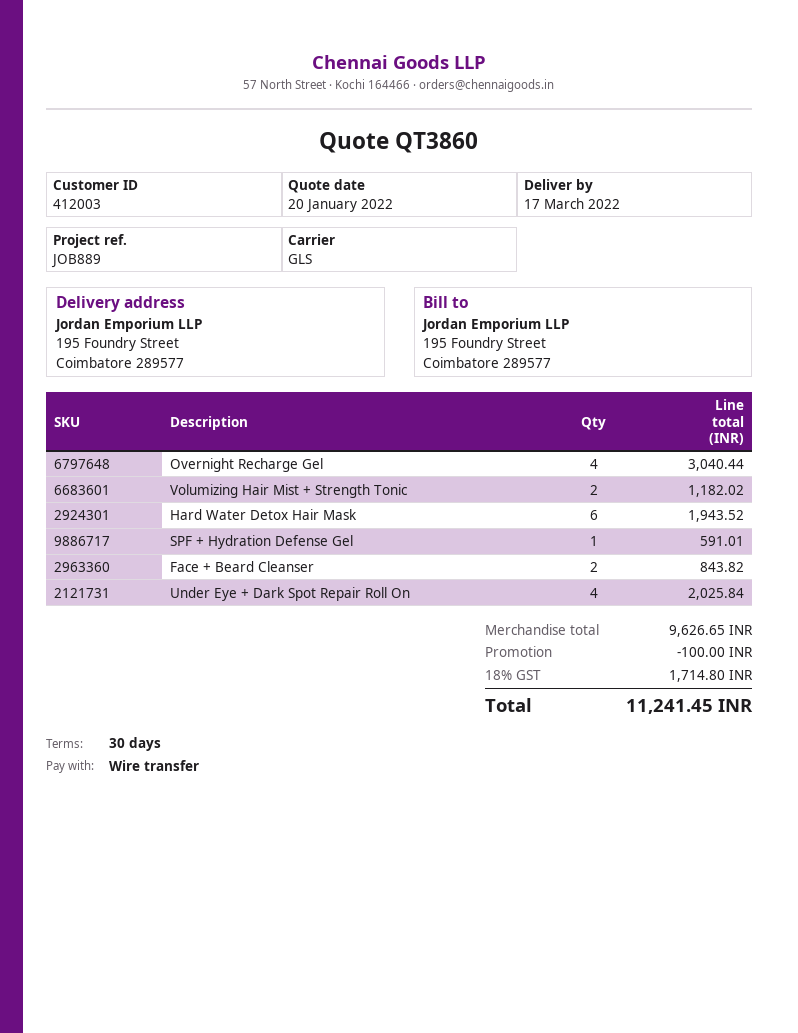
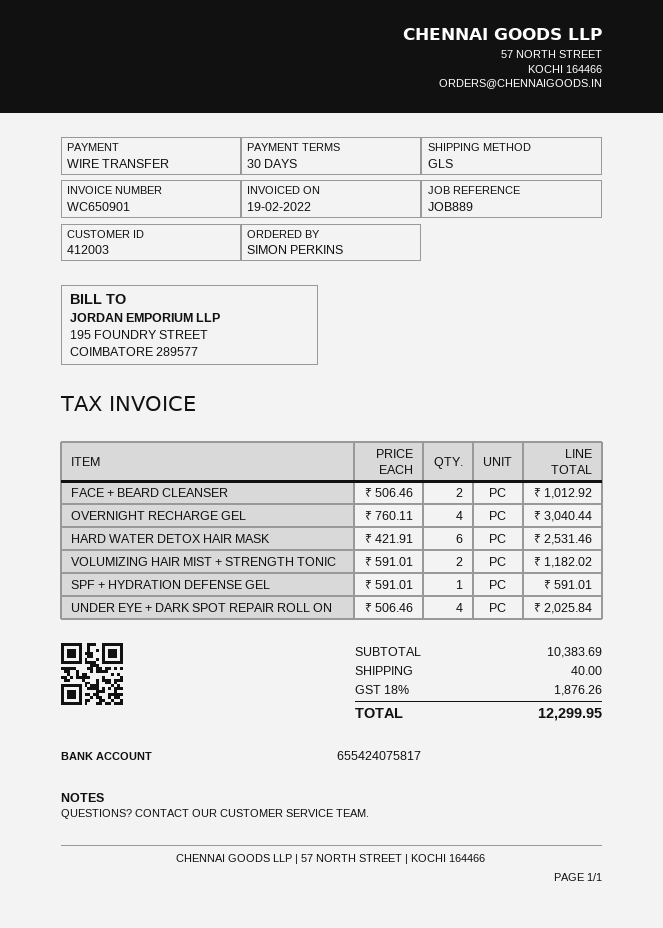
Hard Water Detox Hair Mask: 6 for 1943.52 -> 6 for 2531.46
Face + Beard Cleanser: 2 for 843.82 -> 2 for 1012.92
subtotal: 9626.65 -> 10383.69
discount: 100.00 -> none
shipping: none -> 40.00
tax: 18% = 1714.80 -> 18% = 1876.26
total: 11241.45 -> 12299.95

